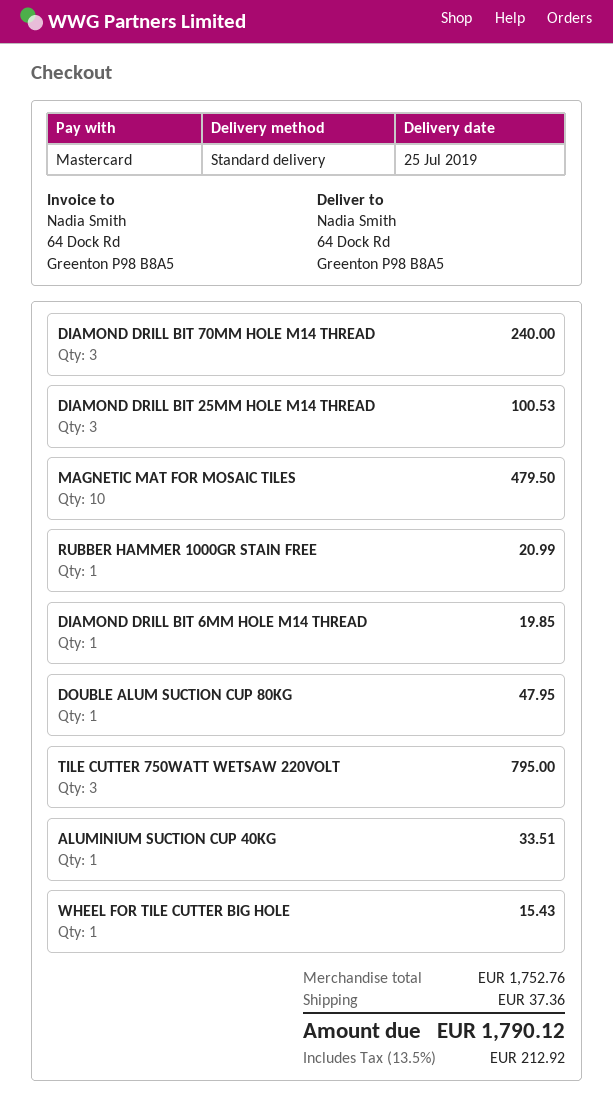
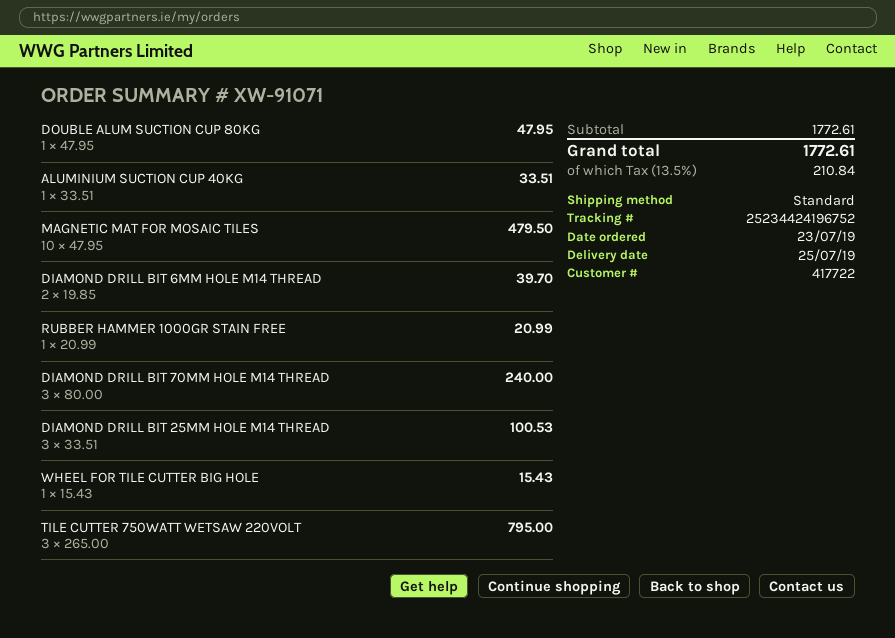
DIAMOND DRILL BIT 6MM HOLE M14 THREAD: 1 for 19.85 -> 2 for 39.70
subtotal: 1752.76 -> 1772.61
shipping: 37.36 -> none
tax: 13.5% = 212.92 -> 13.5% = 210.84
total: 1790.12 -> 1772.61

